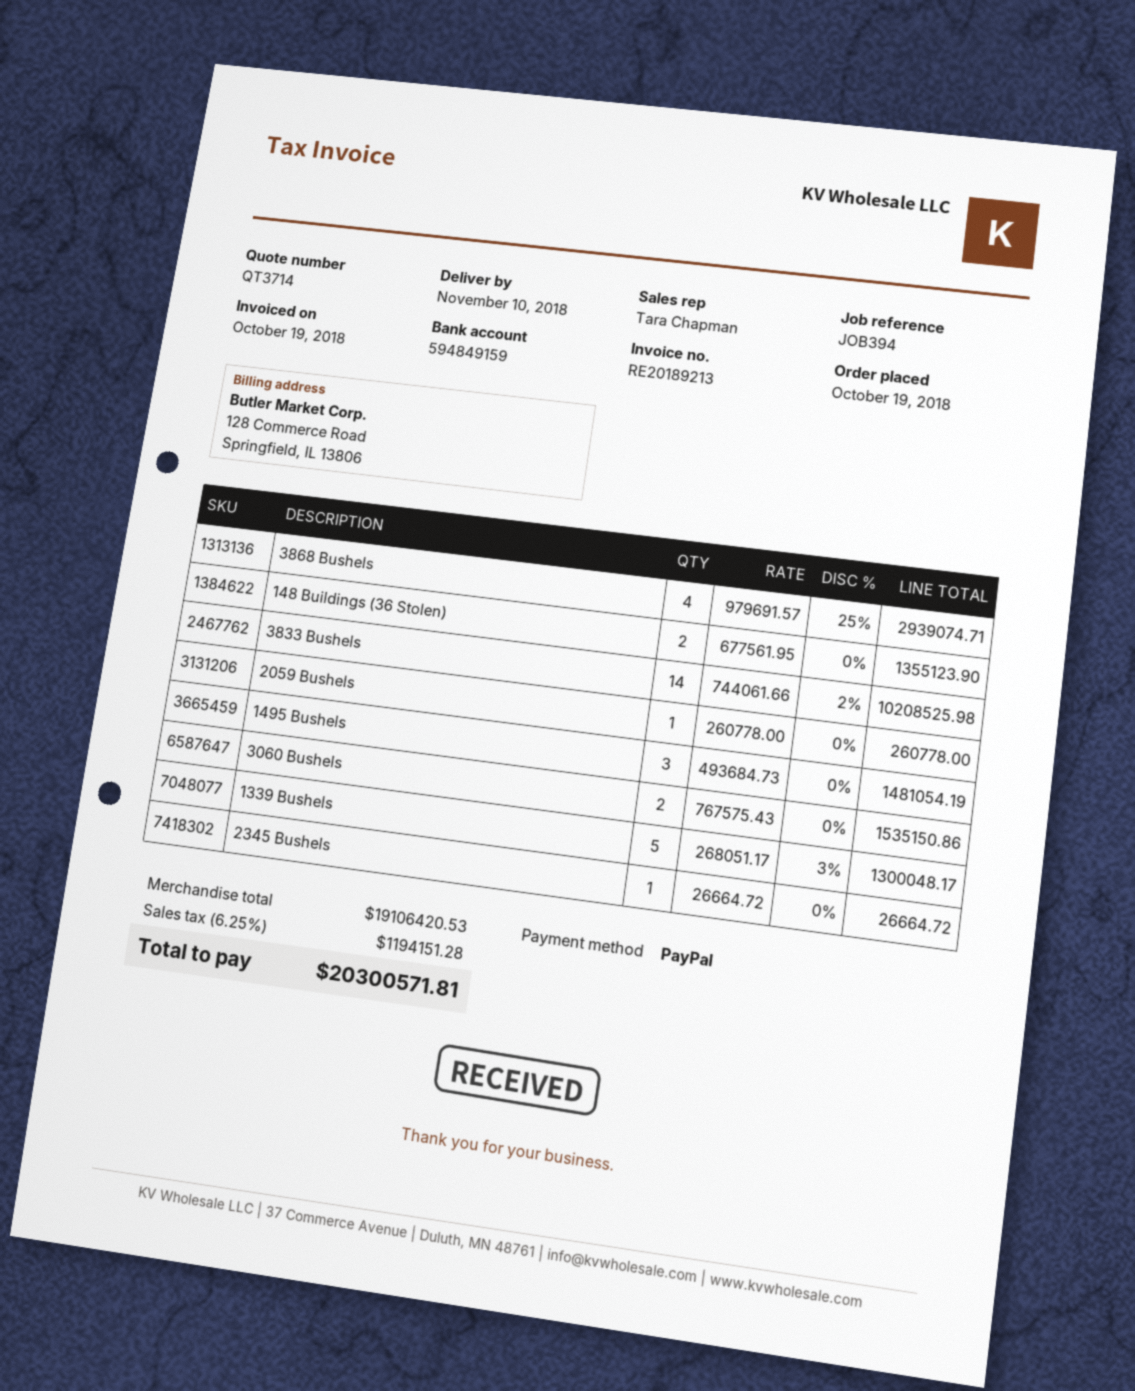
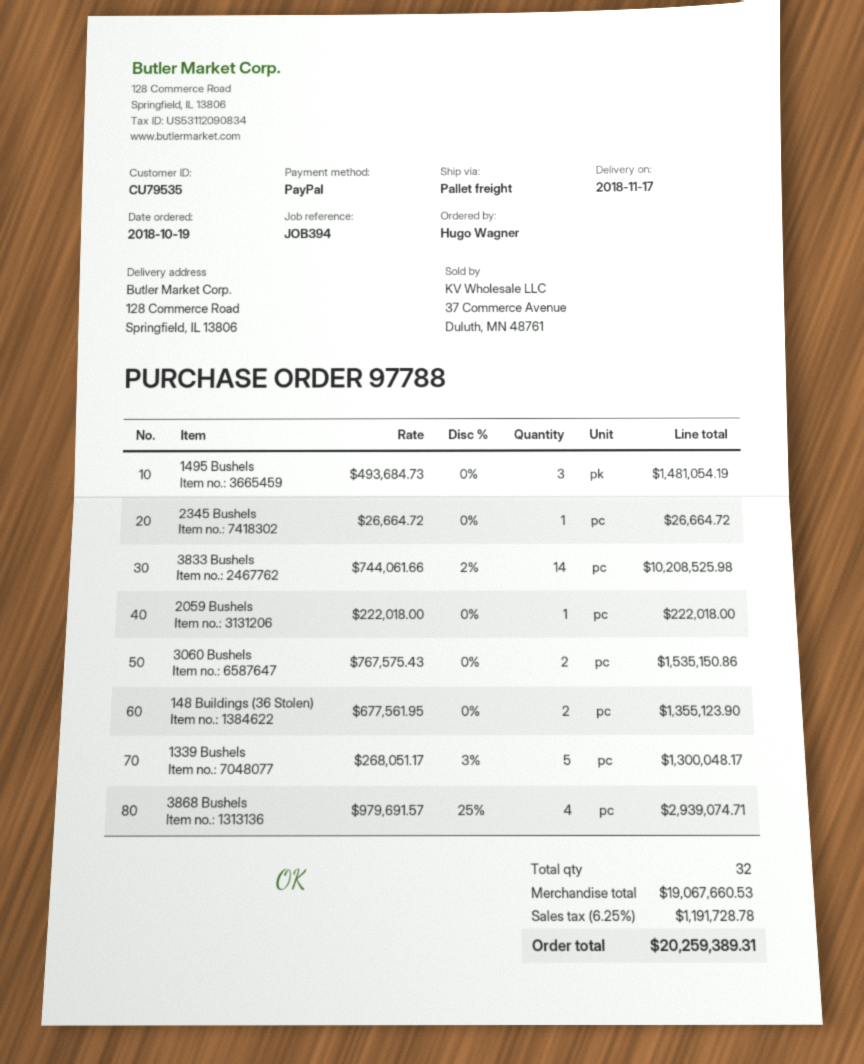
delivery date: 2018-11-10 -> 2018-11-17
2059 Bushels: 1 x 260778.00 = 260778.00 -> 1 x 222018.00 = 222018.00
subtotal: 19106420.53 -> 19067660.53
tax: 6.25% = 1194151.28 -> 6.25% = 1191728.78
total: 20300571.81 -> 20259389.31

